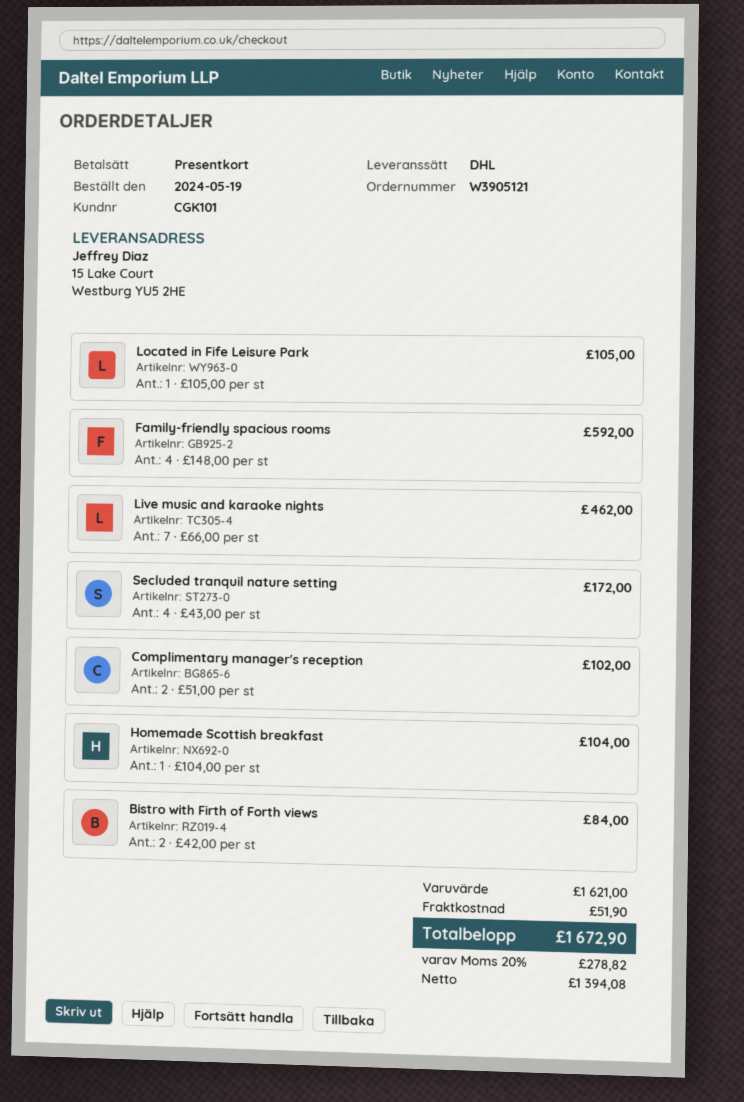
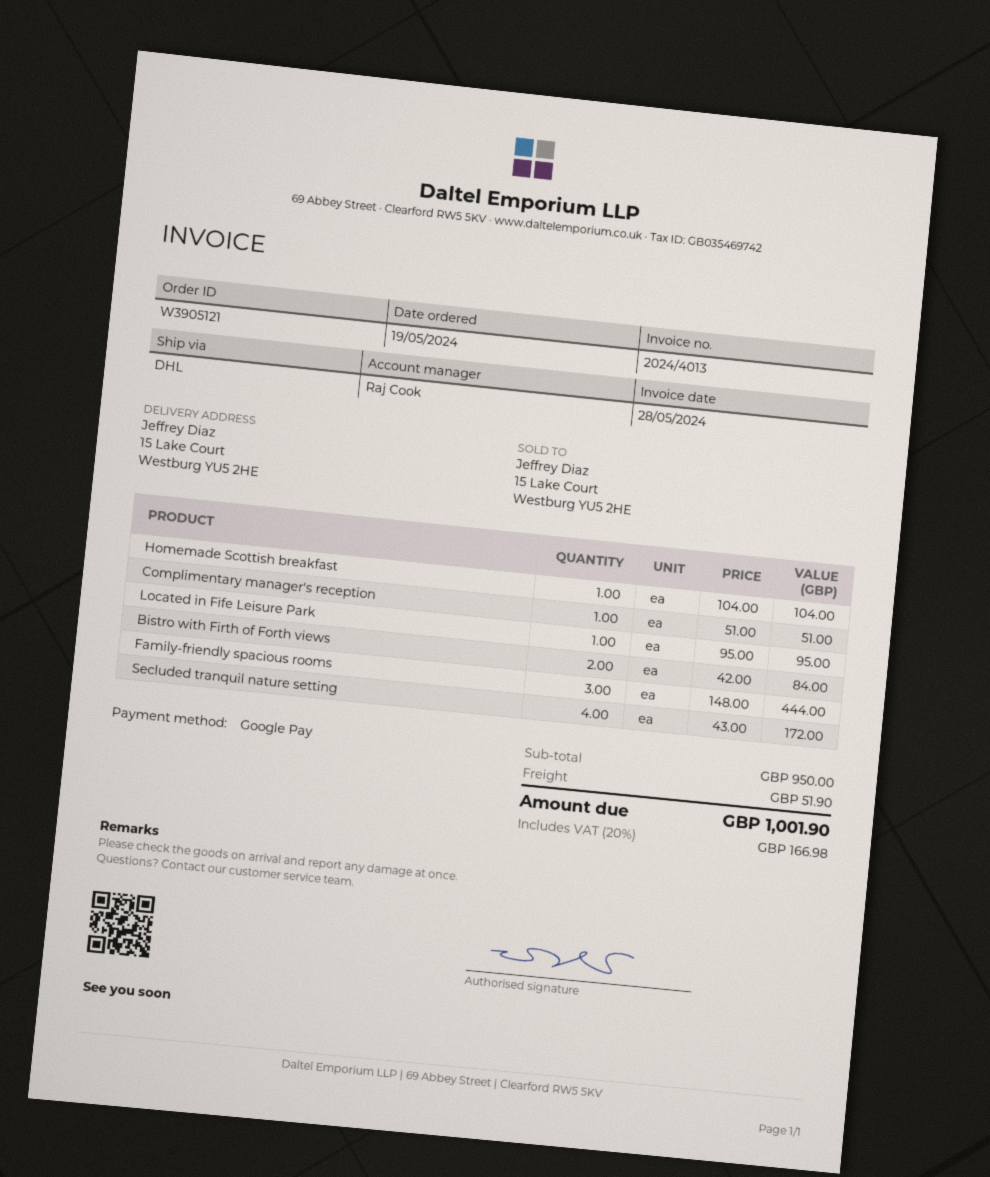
payment method: gift card -> Google Pay
Located in Fife Leisure Park: 1 x 105.00 = 105.00 -> 1 x 95.00 = 95.00
Family-friendly spacious rooms: 4 x 148.00 = 592.00 -> 3 x 148.00 = 444.00
Live music and karaoke nights: 7 x 66.00 = 462.00 -> none
Complimentary manager's reception: 2 x 51.00 = 102.00 -> 1 x 51.00 = 51.00
subtotal: 1621.00 -> 950.00
tax: 20% = 278.82 -> 20% = 166.98
total: 1672.90 -> 1001.90

